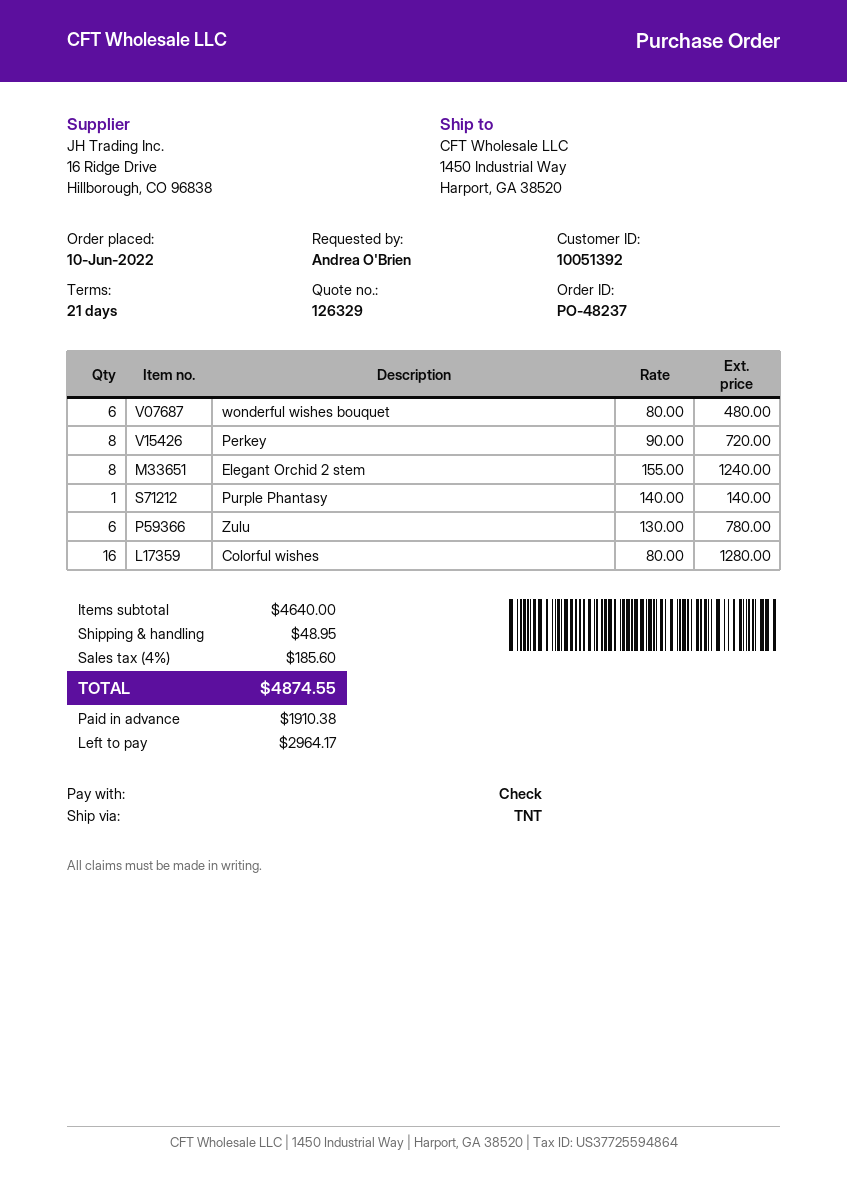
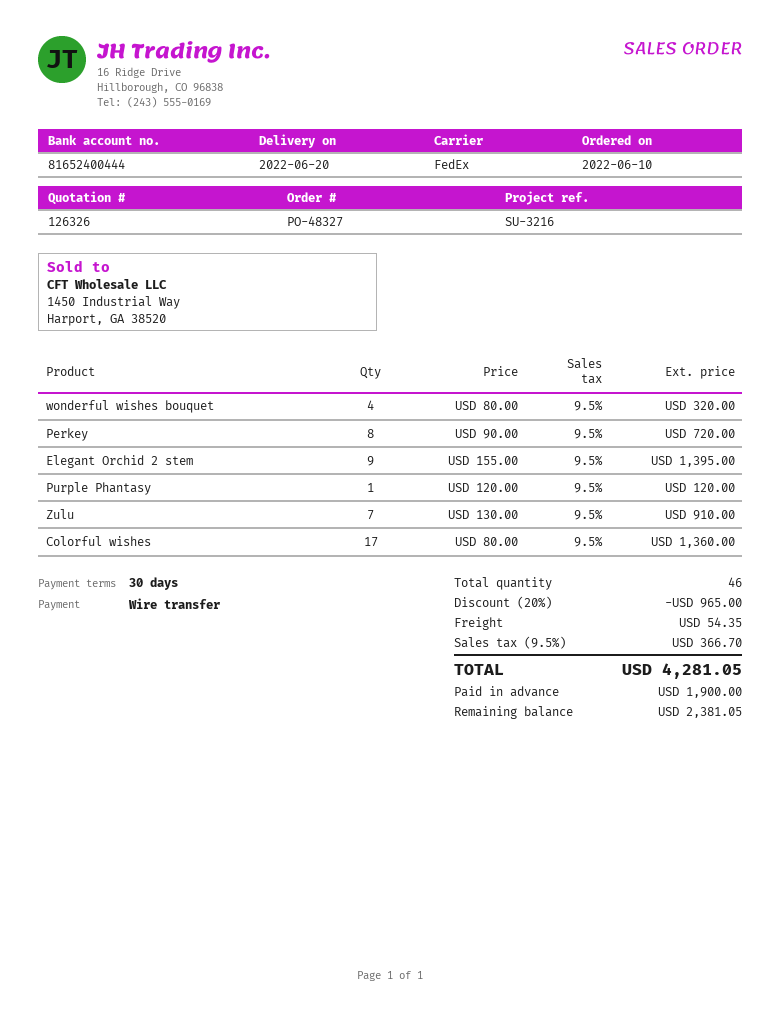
quote number: 126329 -> 126326
order number: PO-48237 -> PO-48327
payment terms: 21 days -> 30 days
payment method: cheque -> bank transfer
shipping method: TNT -> FedEx
wonderful wishes bouquet: 6 x 80.00 = 480.00 -> 4 x 80.00 = 320.00
Elegant Orchid 2 stem: 8 x 155.00 = 1240.00 -> 9 x 155.00 = 1395.00
Purple Phantasy: 1 x 140.00 = 140.00 -> 1 x 120.00 = 120.00
Zulu: 6 x 130.00 = 780.00 -> 7 x 130.00 = 910.00
Colorful wishes: 16 x 80.00 = 1280.00 -> 17 x 80.00 = 1360.00
discount: none -> 20% = 965.00
shipping: 48.95 -> 54.35
tax: 4% = 185.60 -> 9.5% = 366.70
total: 4874.55 -> 4281.05
deposit: 1910.38 -> 1900.00
balance: 2964.17 -> 2381.05

